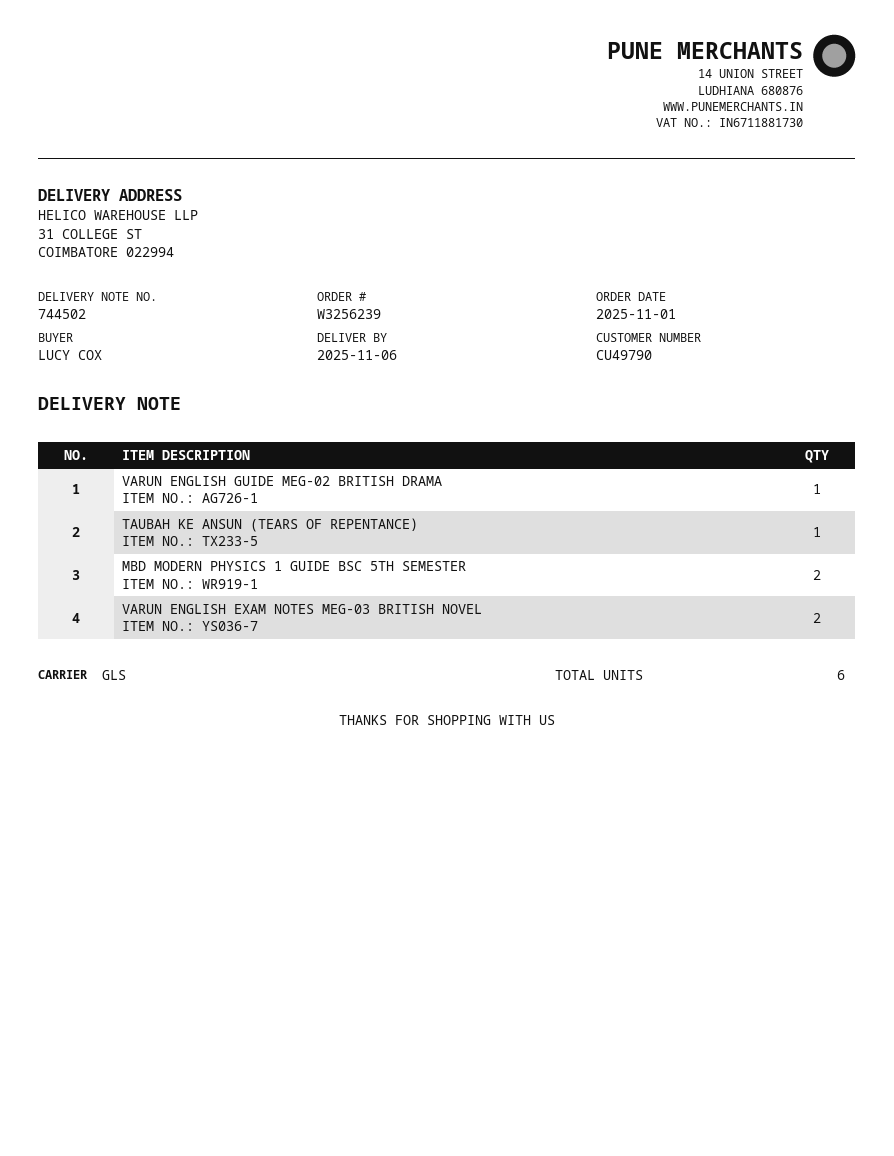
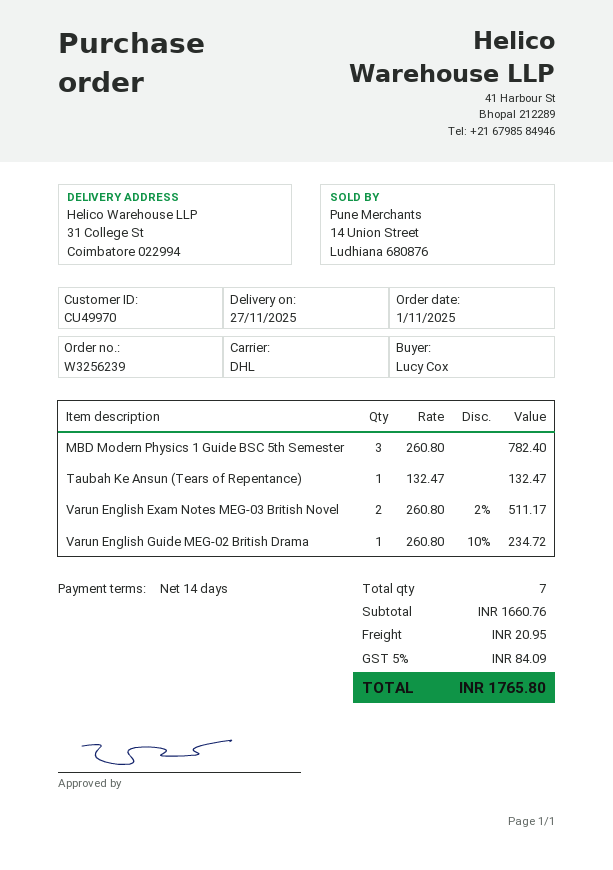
delivery date: 2025-11-06 -> 2025-11-27
customer number: CU49790 -> CU49970
shipping method: GLS -> DHL
MBD MODERN PHYSICS 1 GUIDE BSC 5TH SEMESTER: 2 -> 3
total quantity: 6 -> 7

